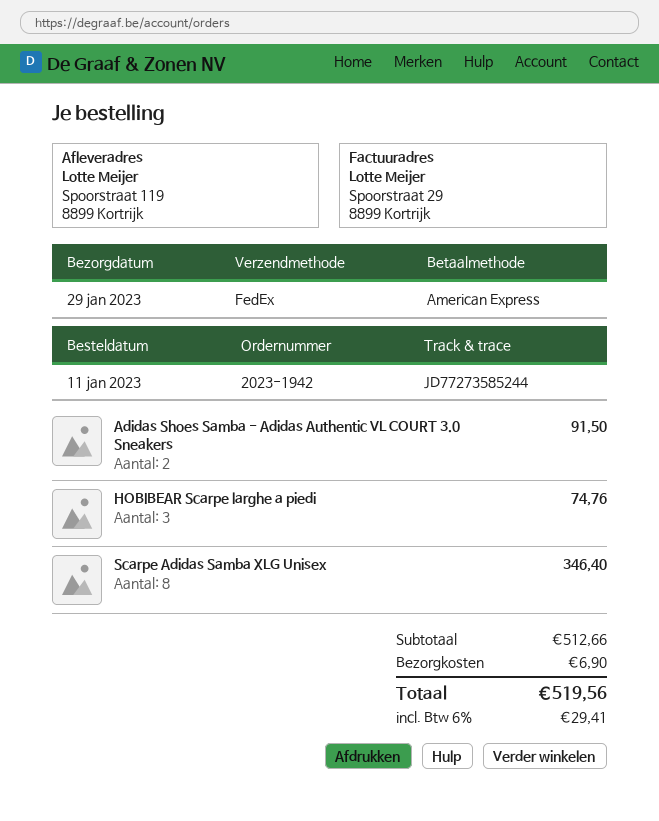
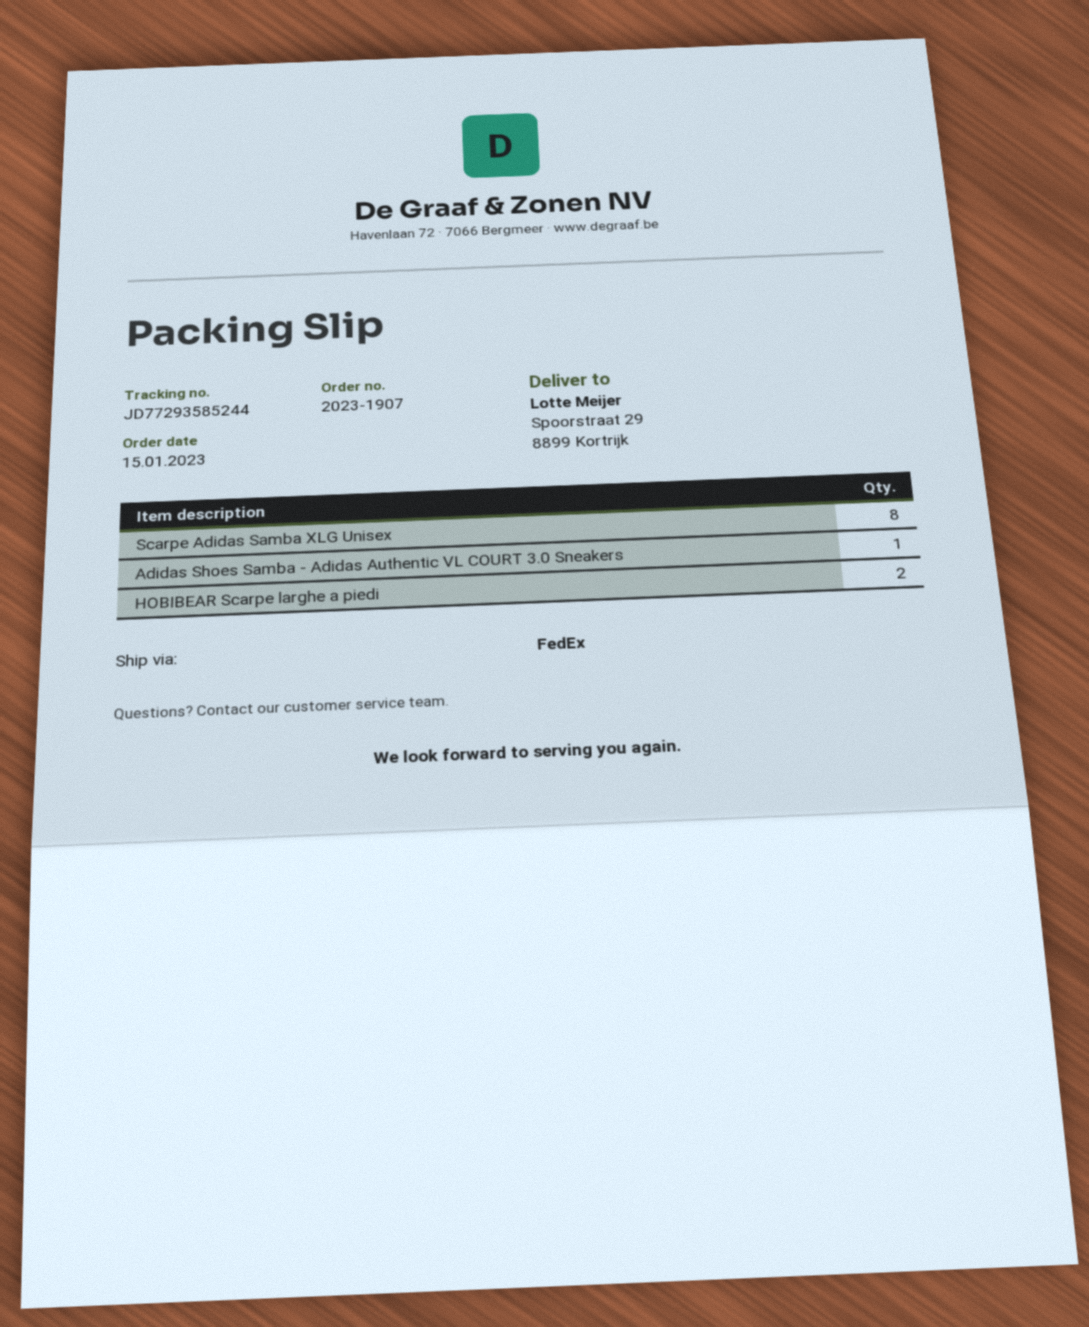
order number: 2023-1942 -> 2023-1907
order date: 2023-01-11 -> 2023-01-15
tracking number: JD77273585244 -> JD77293585244
ship to: Spoorstraat 119, 8899 Kortrijk -> Spoorstraat 29, 8899 Kortrijk
Adidas Shoes Samba - Adidas Authentic VL COURT 3.0 Sneakers: 2 -> 1
HOBIBEAR Scarpe larghe a piedi: 3 -> 2

